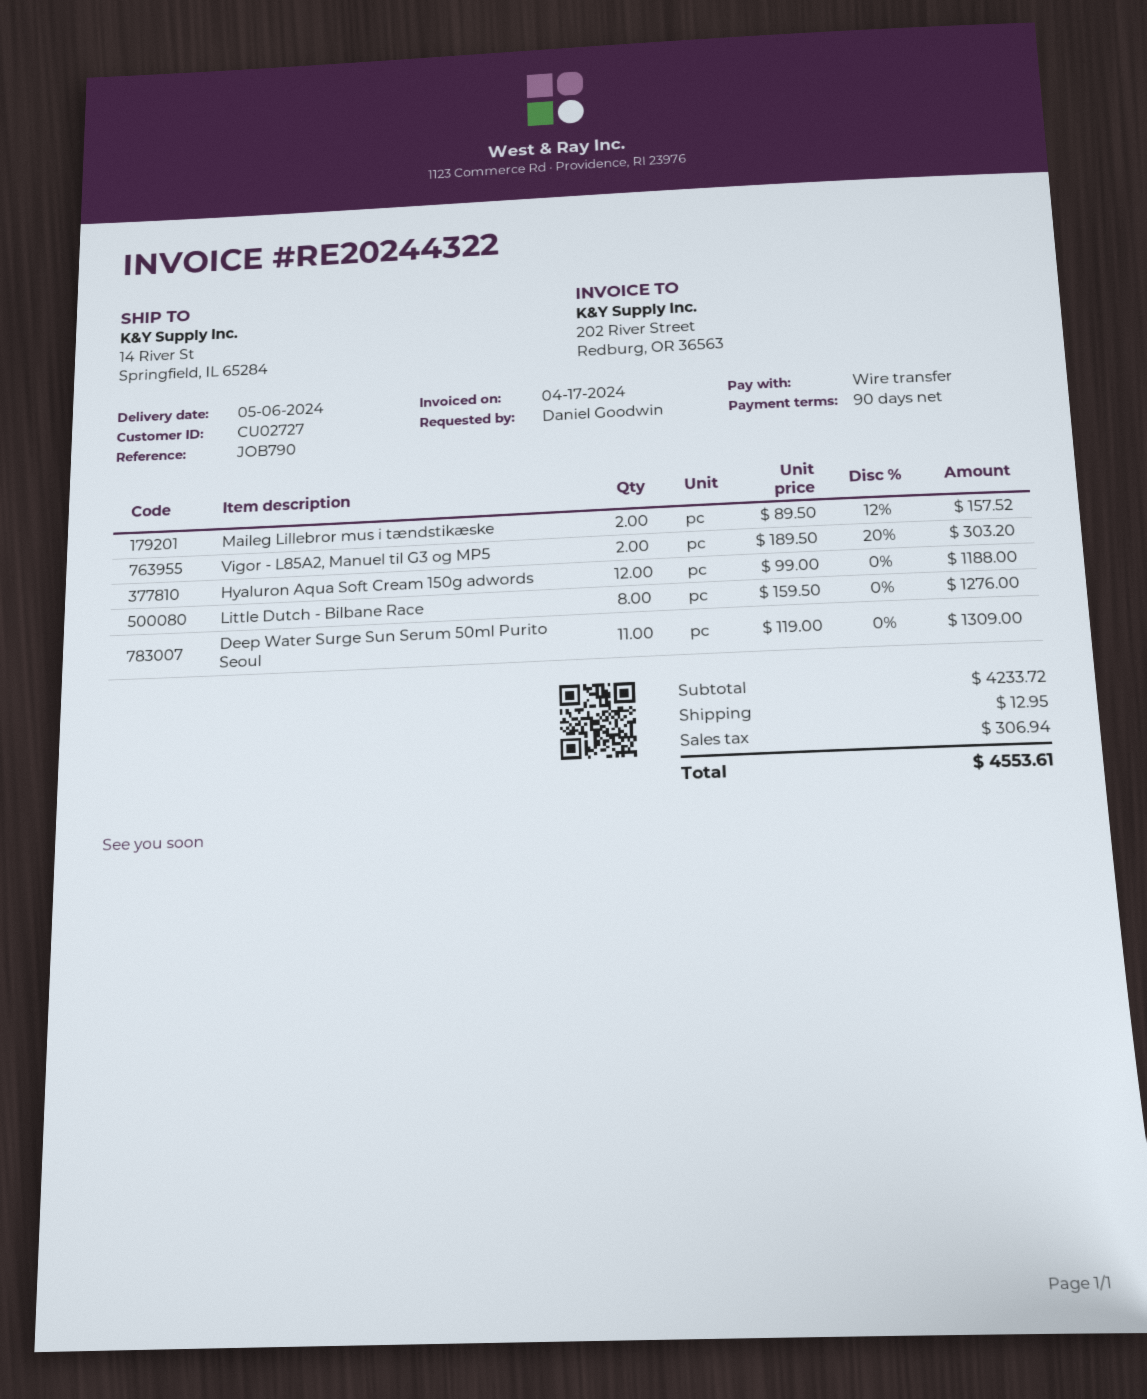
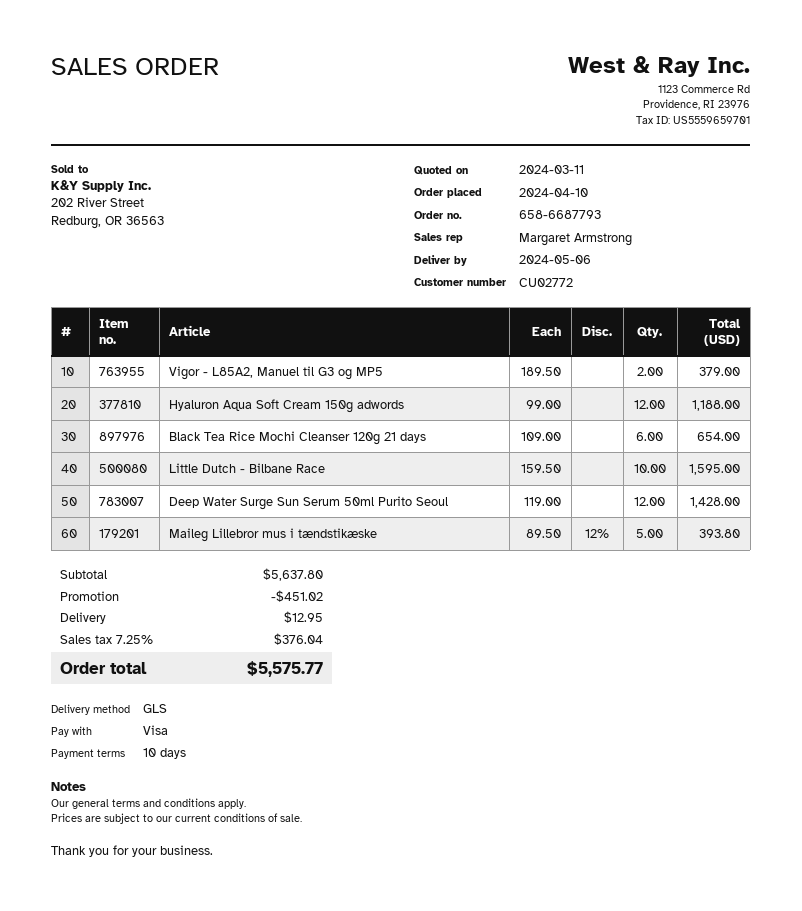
payment terms: 90 days -> 10 days
customer number: CU02727 -> CU02772
payment method: bank transfer -> Visa
Maileg Lillebror mus i tændstikæske: 2 x 89.50 - 12% = 157.52 -> 5 x 89.50 - 12% = 393.80
Vigor - L85A2, Manuel til G3 og MP5: 2 x 189.50 - 20% = 303.20 -> 2 x 189.50 = 379.00
Little Dutch - Bilbane Race: 8 x 159.50 = 1276.00 -> 10 x 159.50 = 1595.00
Deep Water Surge Sun Serum 50ml Purito Seoul: 11 x 119.00 = 1309.00 -> 12 x 119.00 = 1428.00
Black Tea Rice Mochi Cleanser 120g 21 days: none -> 6 x 109.00 = 654.00
subtotal: 4233.72 -> 5637.80
discount: none -> 451.02
tax: 306.94 -> 376.04
total: 4553.61 -> 5575.77

